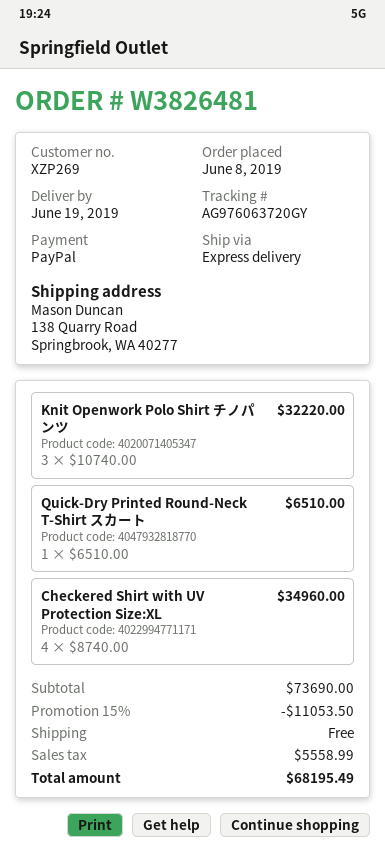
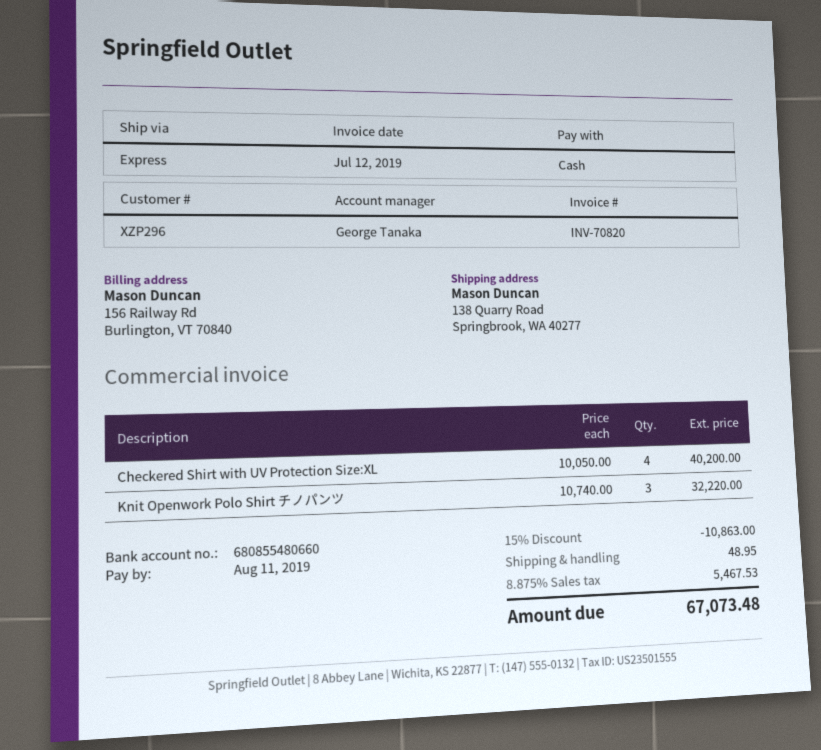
customer number: XZP269 -> XZP296
payment method: PayPal -> cash
Quick-Dry Printed Round-Neck T-Shirt スカート: 1 x 6510.00 = 6510.00 -> none
Checkered Shirt with UV Protection Size:XL: 4 x 8740.00 = 34960.00 -> 4 x 10050.00 = 40200.00
discount: 15% = 11053.50 -> 15% = 10863.00
shipping: 0.00 -> 48.95
tax: 5558.99 -> 5467.53
total: 68195.49 -> 67073.48

